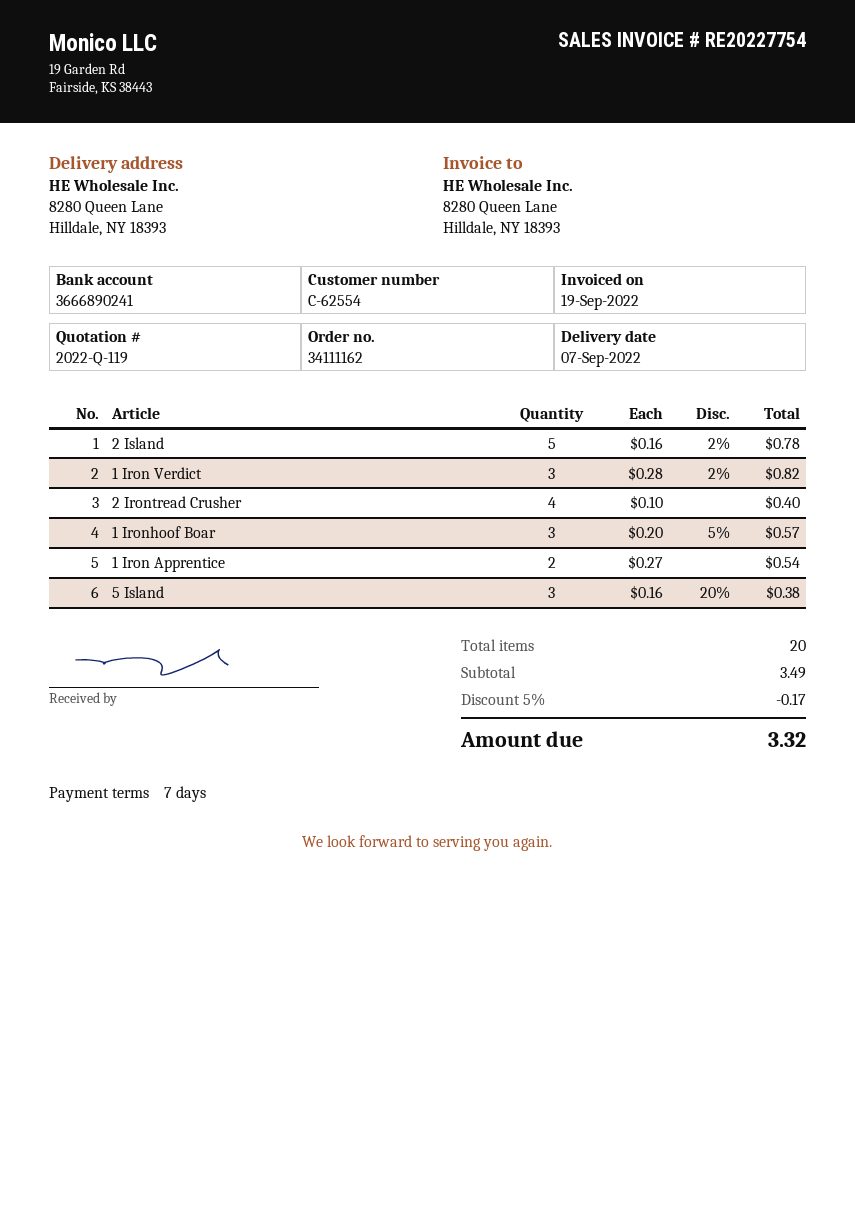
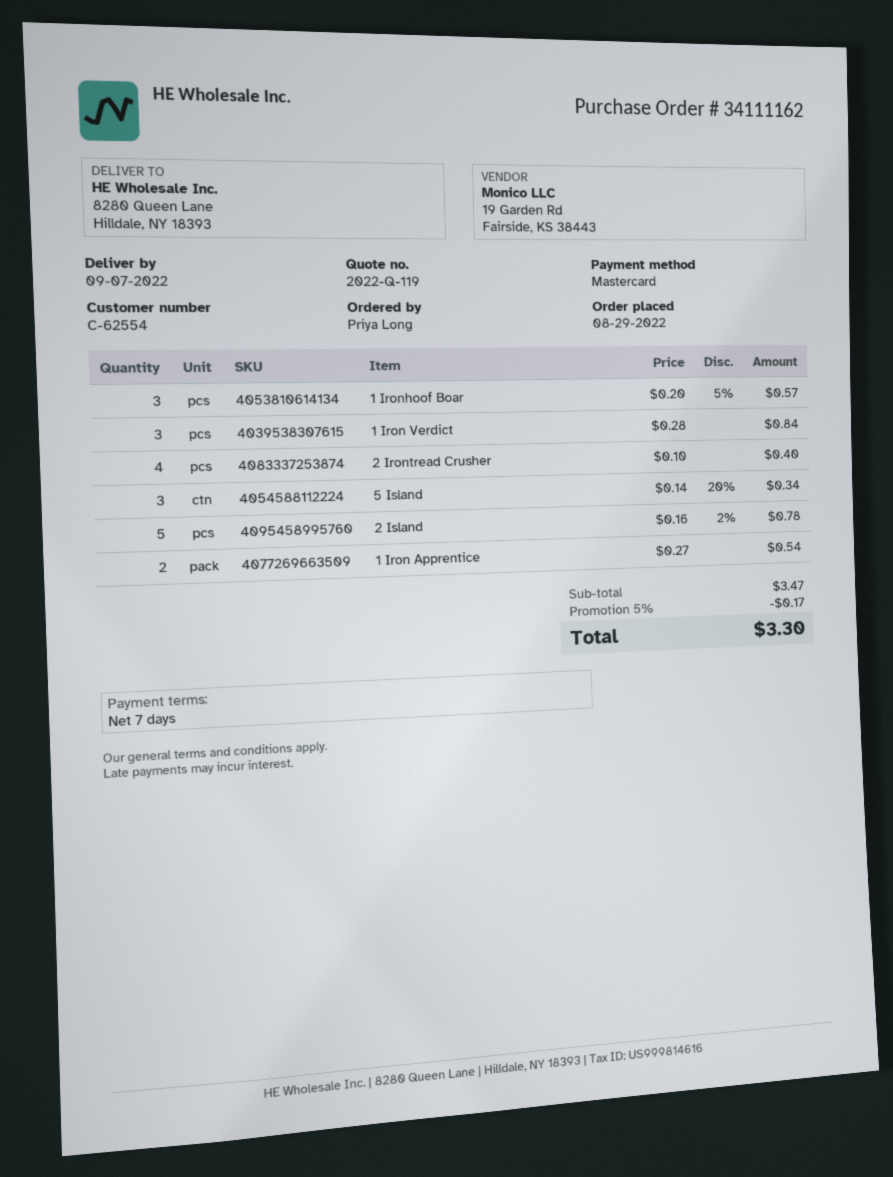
1 Iron Verdict: 3 x 0.28 - 2% = 0.82 -> 3 x 0.28 = 0.84
5 Island: 3 x 0.16 - 20% = 0.38 -> 3 x 0.14 - 20% = 0.34
subtotal: 3.49 -> 3.47
total: 3.32 -> 3.30

